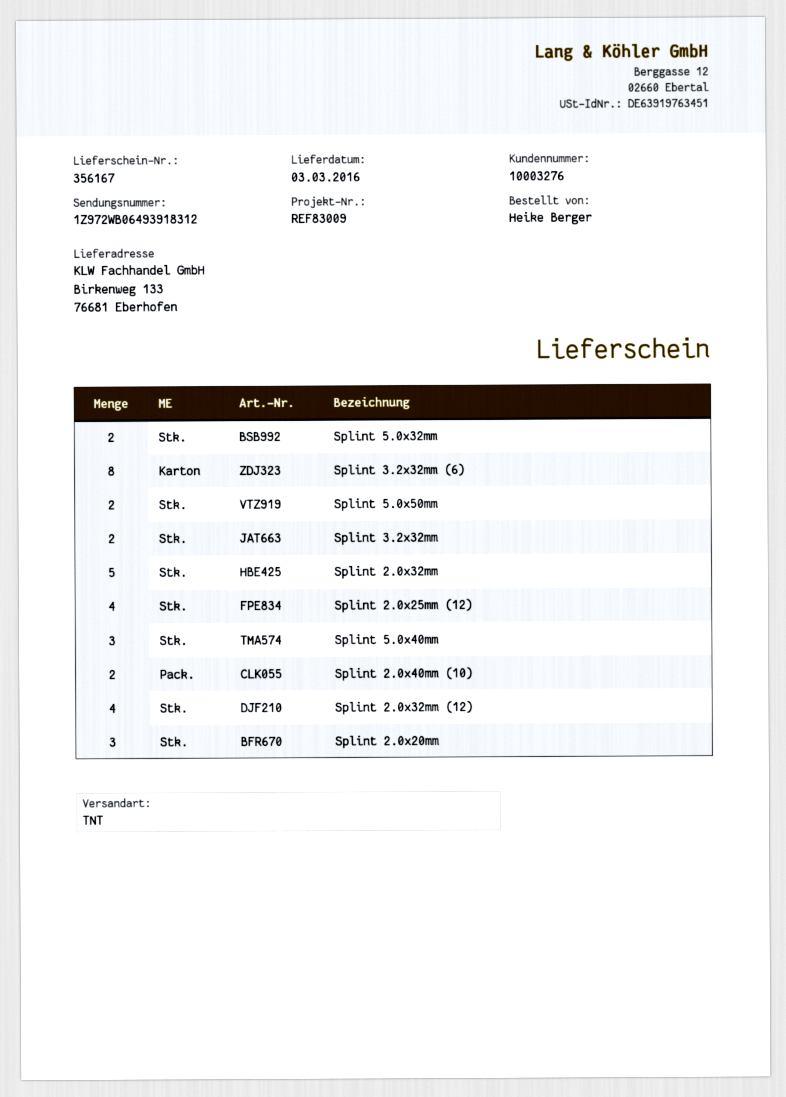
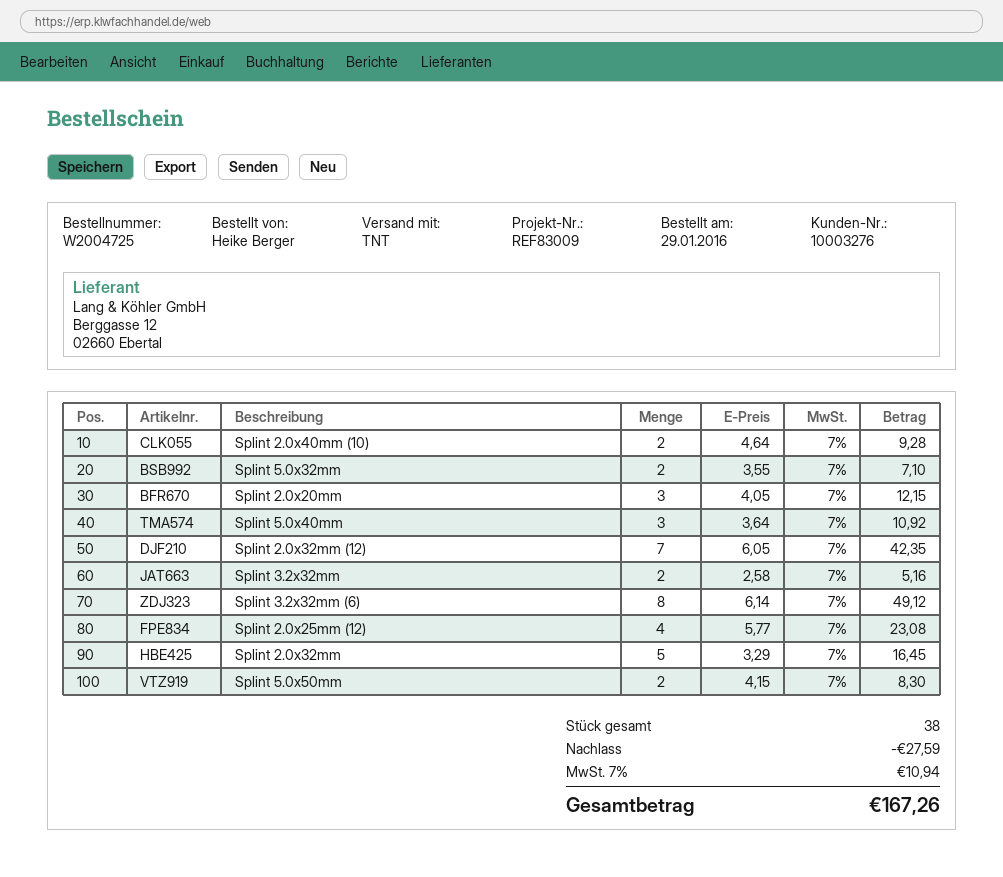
Splint 2.0x32mm (12): 4 -> 7

